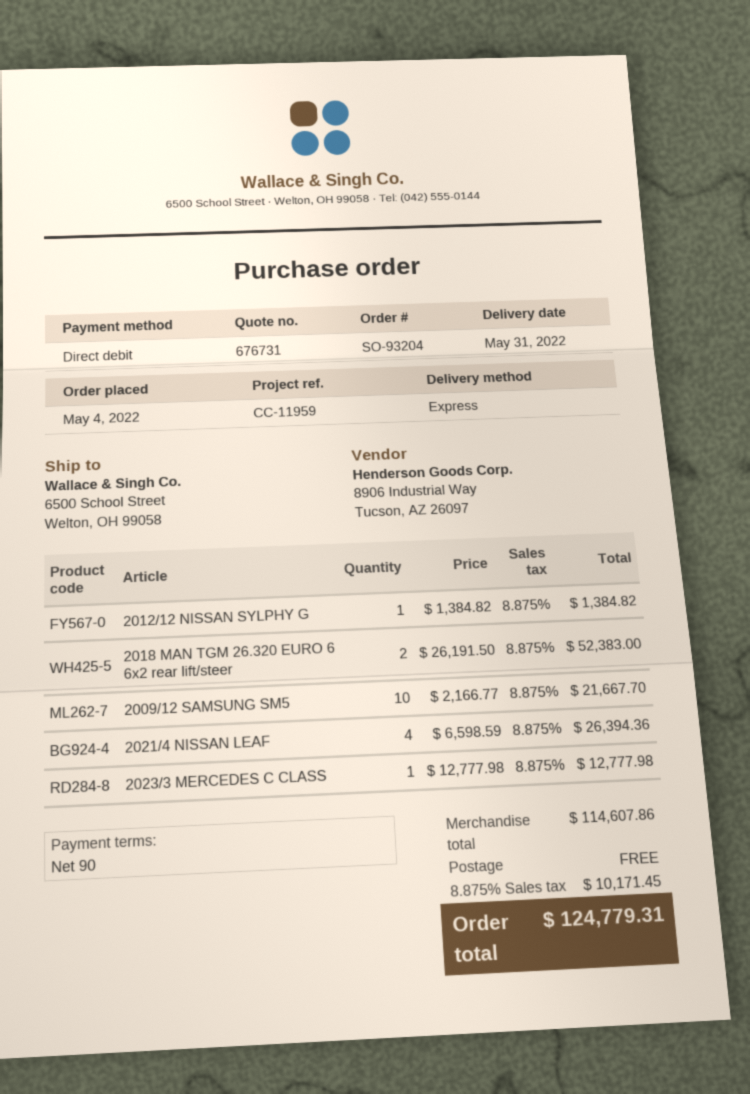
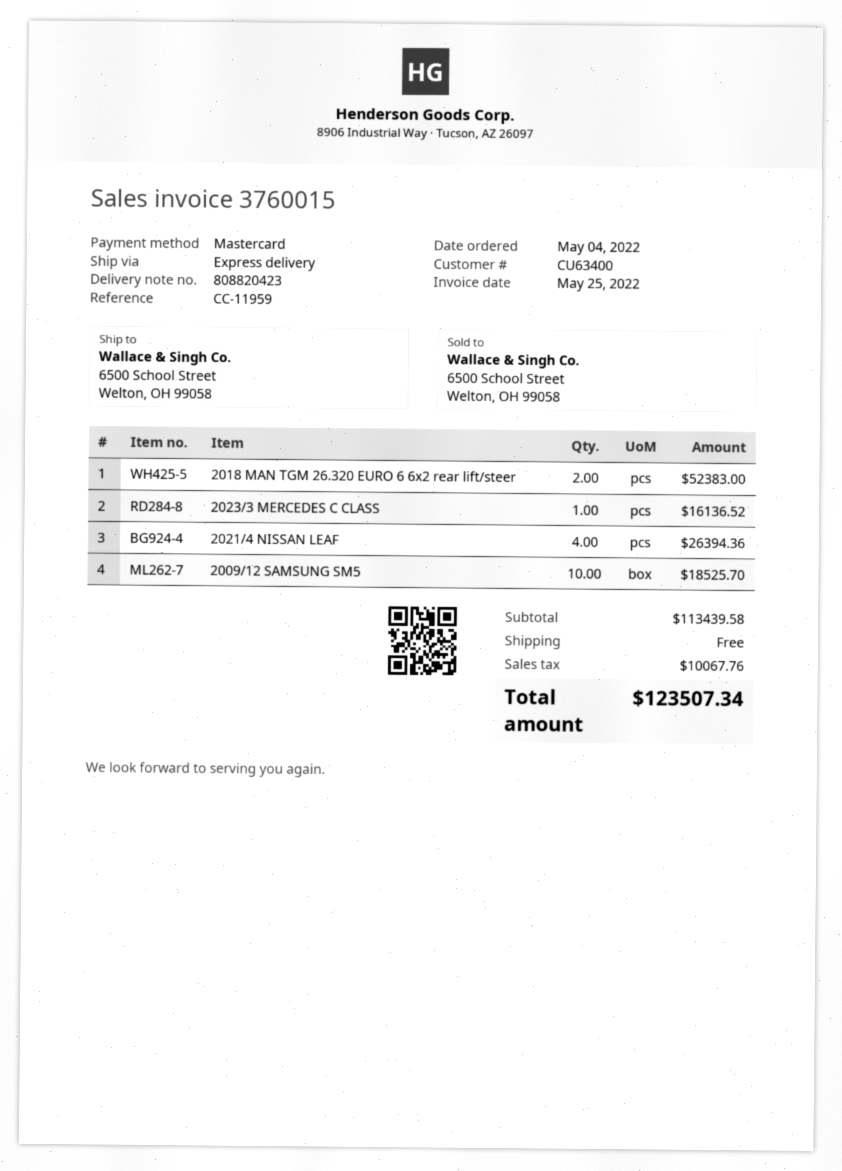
payment method: direct debit -> Mastercard
2012/12 NISSAN SYLPHY G: 1 for 1384.82 -> none
2009/12 SAMSUNG SM5: 10 for 21667.70 -> 10 for 18525.70
2023/3 MERCEDES C CLASS: 1 for 12777.98 -> 1 for 16136.52
subtotal: 114607.86 -> 113439.58
tax: 10171.45 -> 10067.76
total: 124779.31 -> 123507.34

